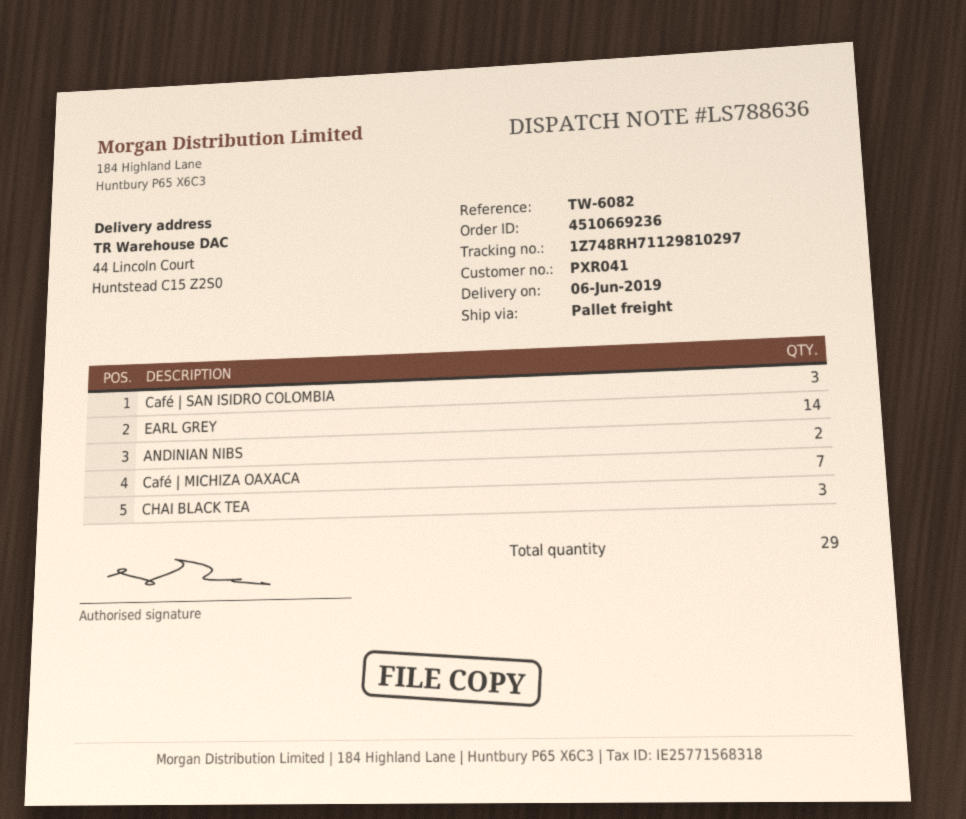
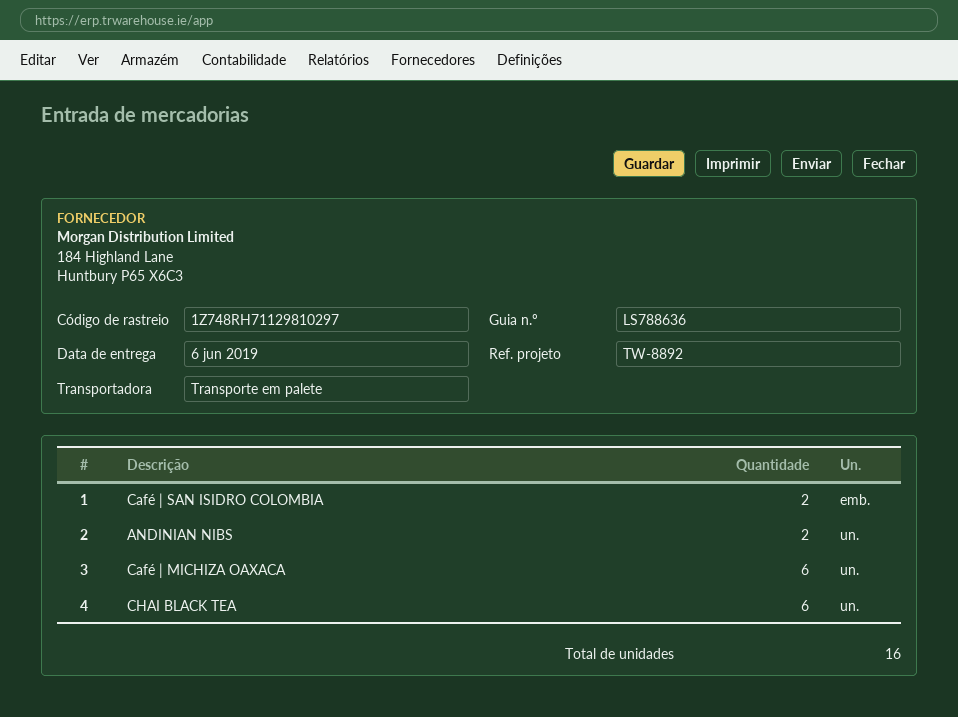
reference: TW-6082 -> TW-8892
Café | SAN ISIDRO COLOMBIA: 3 -> 2
EARL GREY: 14 -> none
Café | MICHIZA OAXACA: 7 -> 6
CHAI BLACK TEA: 3 -> 6
total quantity: 29 -> 16

